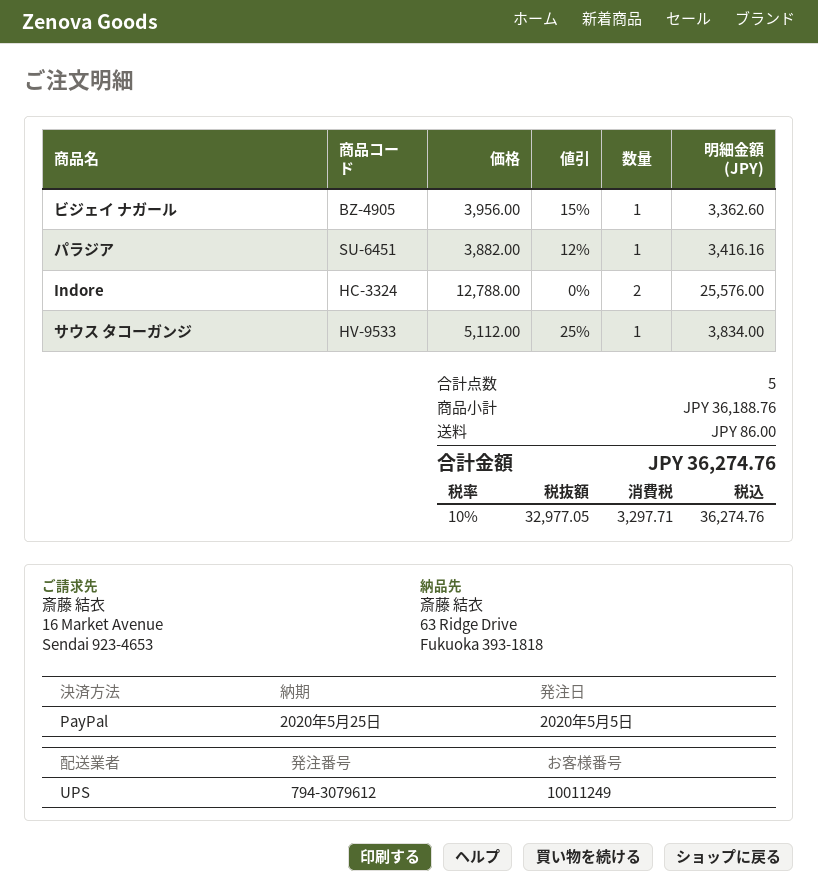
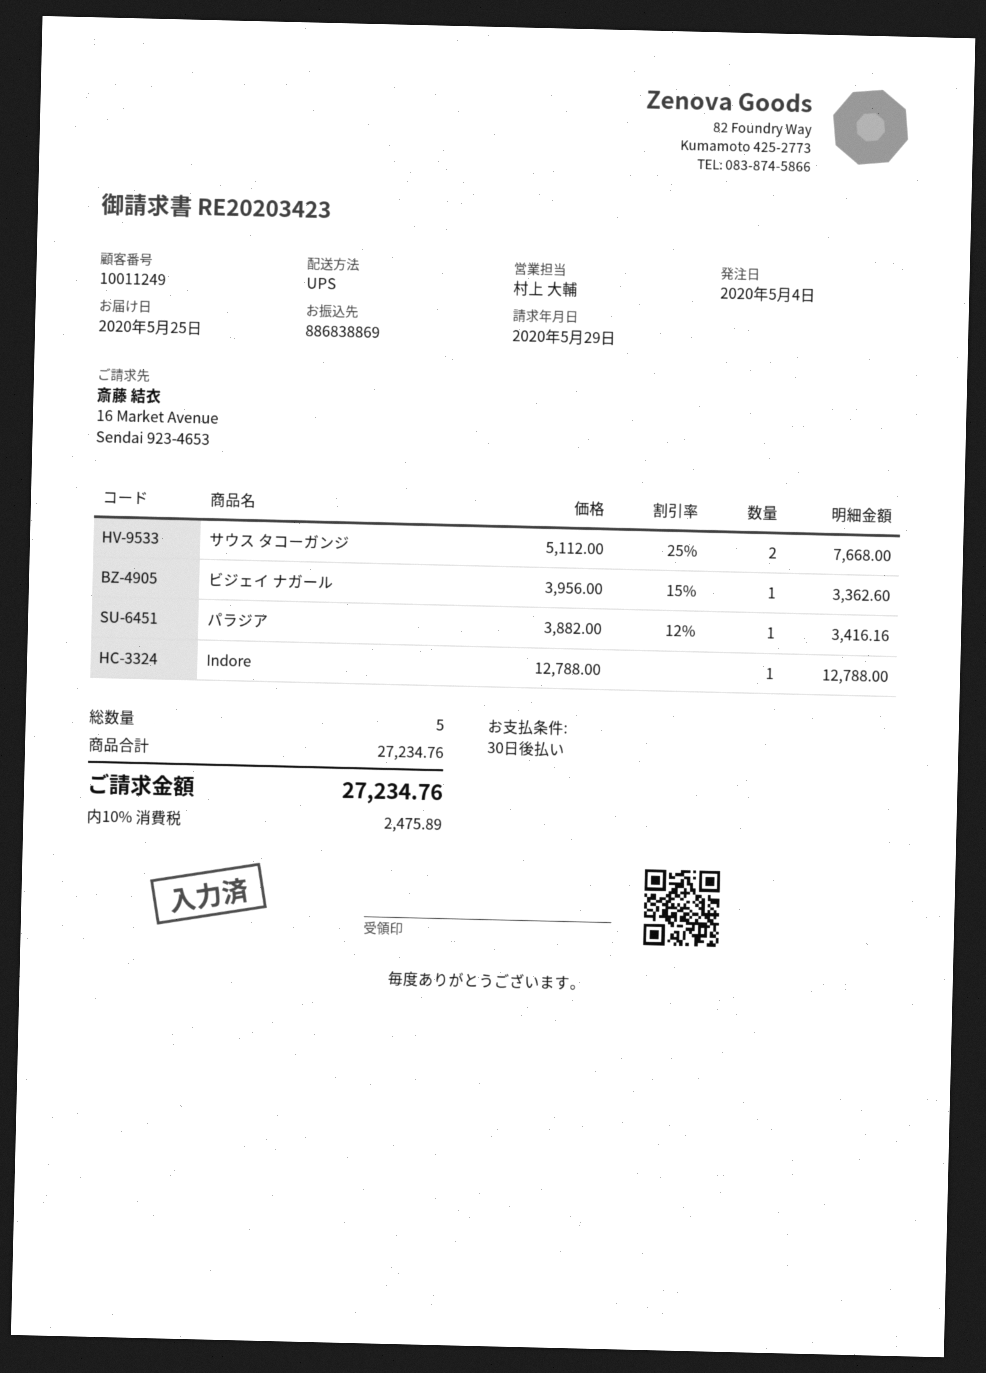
order date: 2020-05-05 -> 2020-05-04
Indore: 2 x 12788.00 = 25576.00 -> 1 x 12788.00 = 12788.00
サウス タコーガンジ: 1 x 5112.00 - 25% = 3834.00 -> 2 x 5112.00 - 25% = 7668.00
subtotal: 36188.76 -> 27234.76
shipping: 86.00 -> none
tax: 10% = 3297.71 -> 10% = 2475.89
total: 36274.76 -> 27234.76

